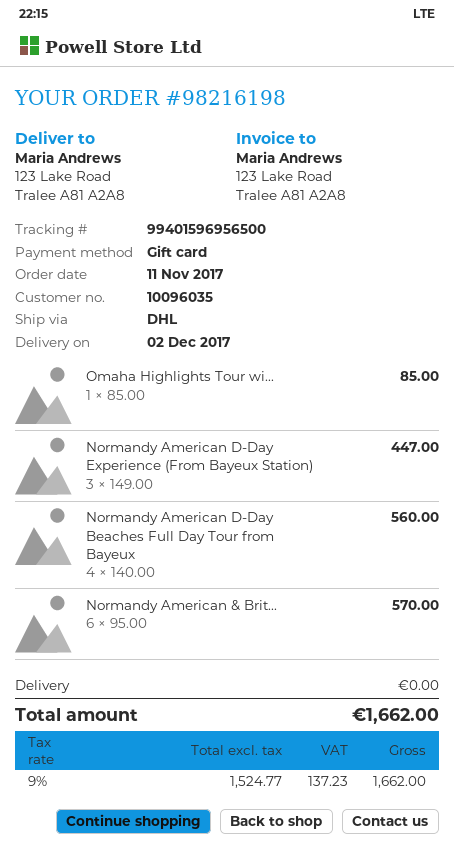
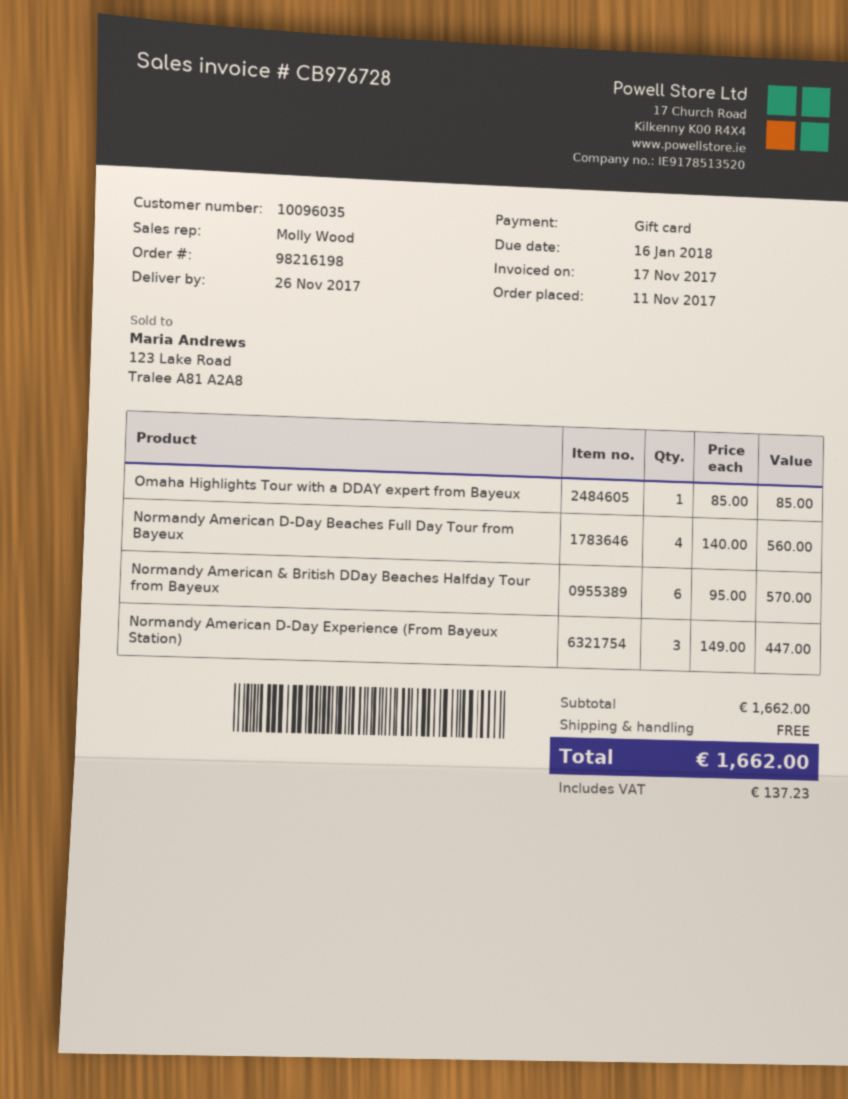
delivery date: 2017-12-02 -> 2017-11-26

